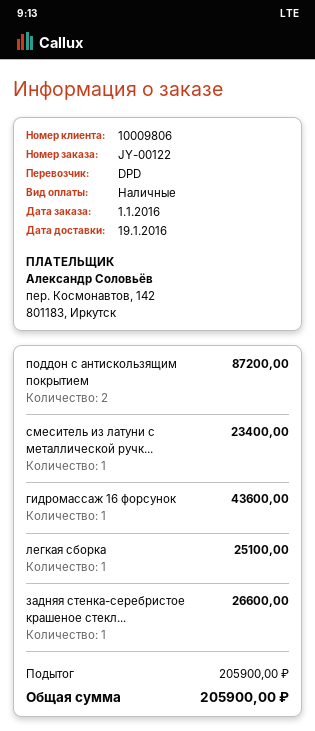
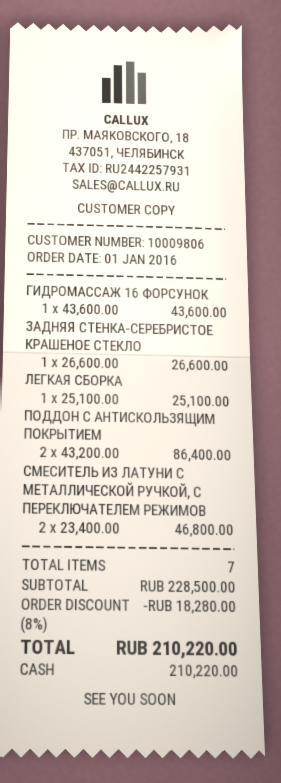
поддон с антискользящим покрытием: 2 for 87200.00 -> 2 for 86400.00
смеситель из латуни с металлической ручк...: 1 for 23400.00 -> 2 for 46800.00
subtotal: 205900.00 -> 228500.00
discount: none -> 8% = 18280.00
total: 205900.00 -> 210220.00

